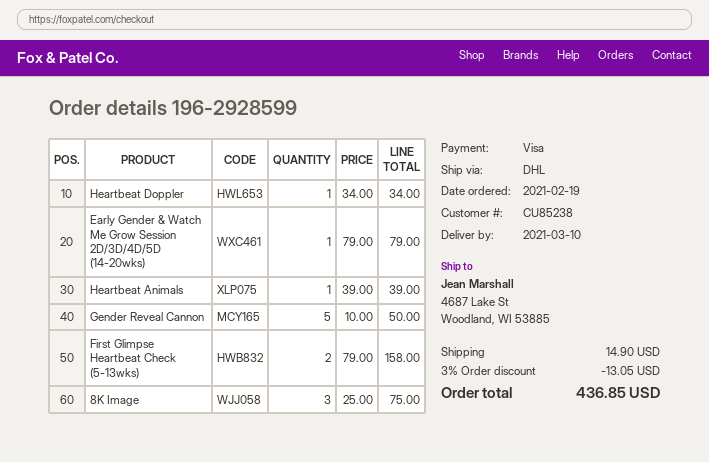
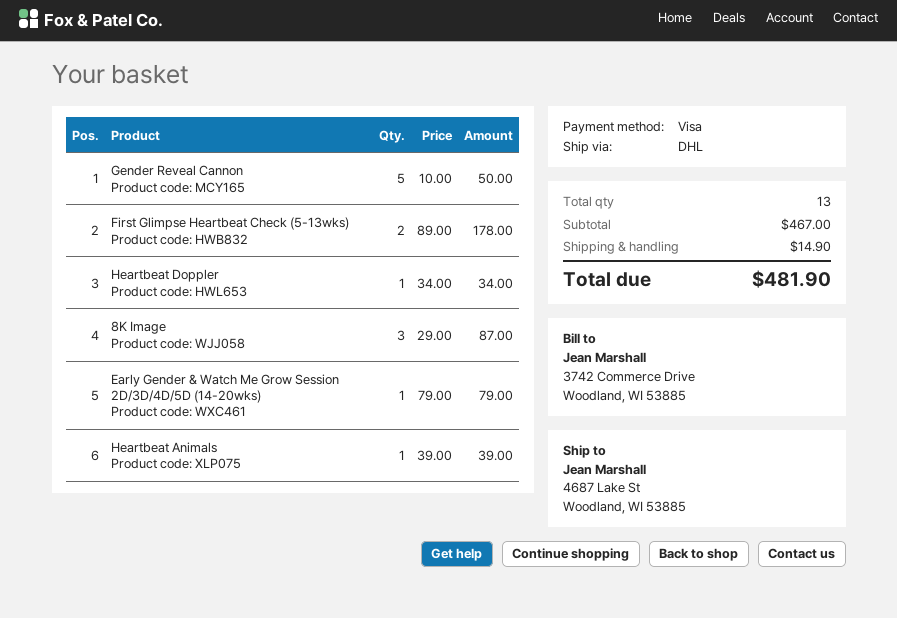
First Glimpse Heartbeat Check (5-13wks): 2 x 79.00 = 158.00 -> 2 x 89.00 = 178.00
8K Image: 3 x 25.00 = 75.00 -> 3 x 29.00 = 87.00
discount: 3% = 13.05 -> none
total: 436.85 -> 481.90

